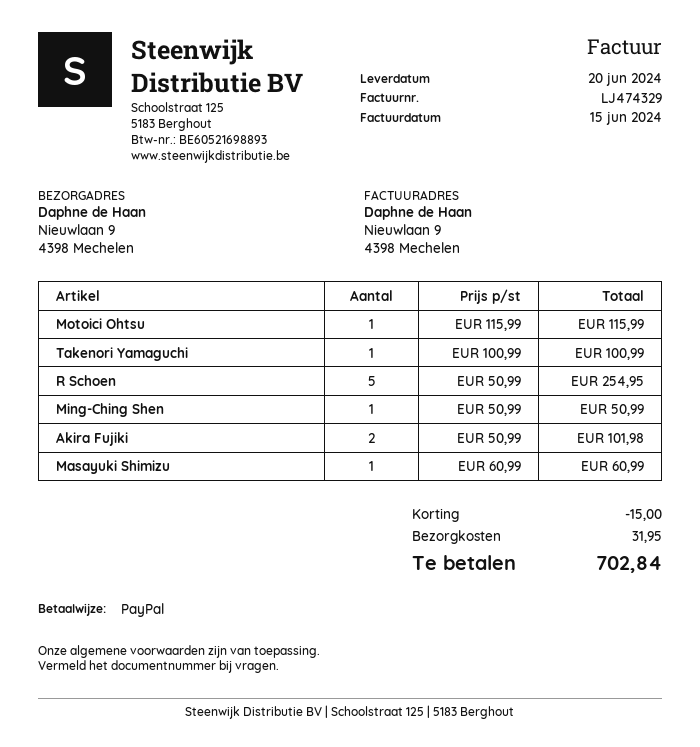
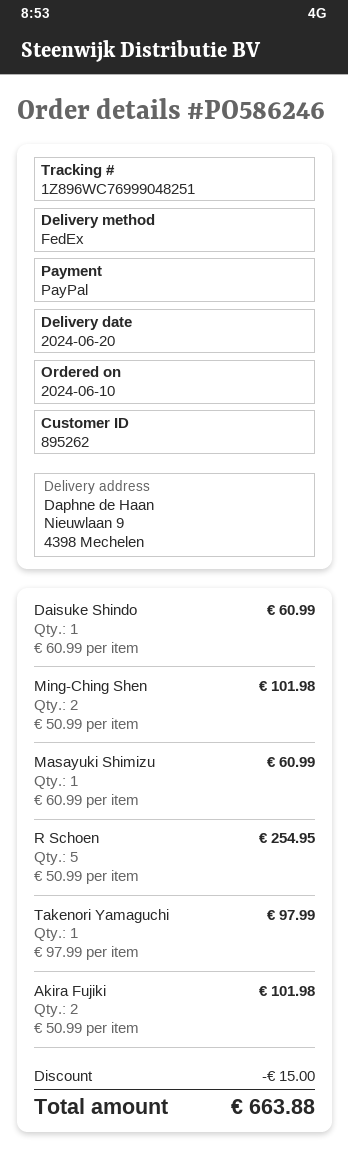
Motoici Ohtsu: 1 x 115.99 = 115.99 -> none
Takenori Yamaguchi: 1 x 100.99 = 100.99 -> 1 x 97.99 = 97.99
Ming-Ching Shen: 1 x 50.99 = 50.99 -> 2 x 50.99 = 101.98
Daisuke Shindo: none -> 1 x 60.99 = 60.99
shipping: 31.95 -> none
total: 702.84 -> 663.88

